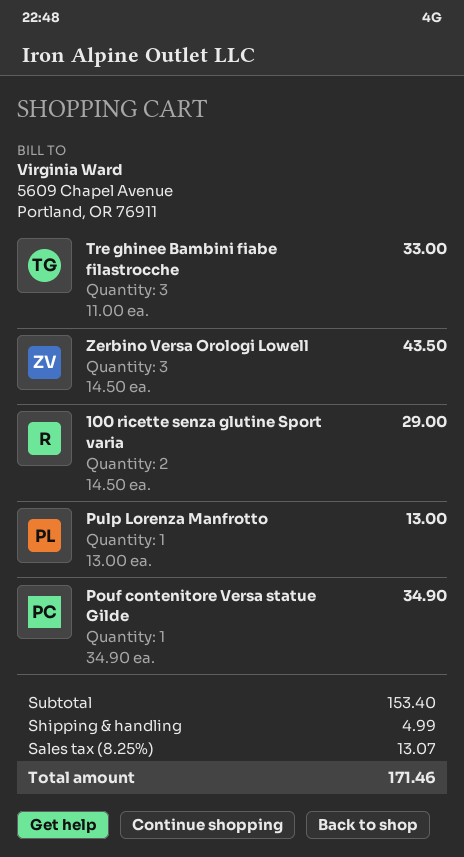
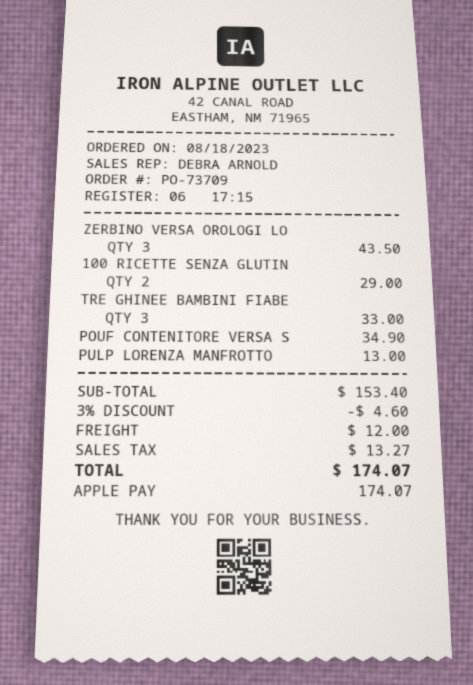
discount: none -> 3% = 4.60
shipping: 4.99 -> 12.00
tax: 13.07 -> 13.27
total: 171.46 -> 174.07

